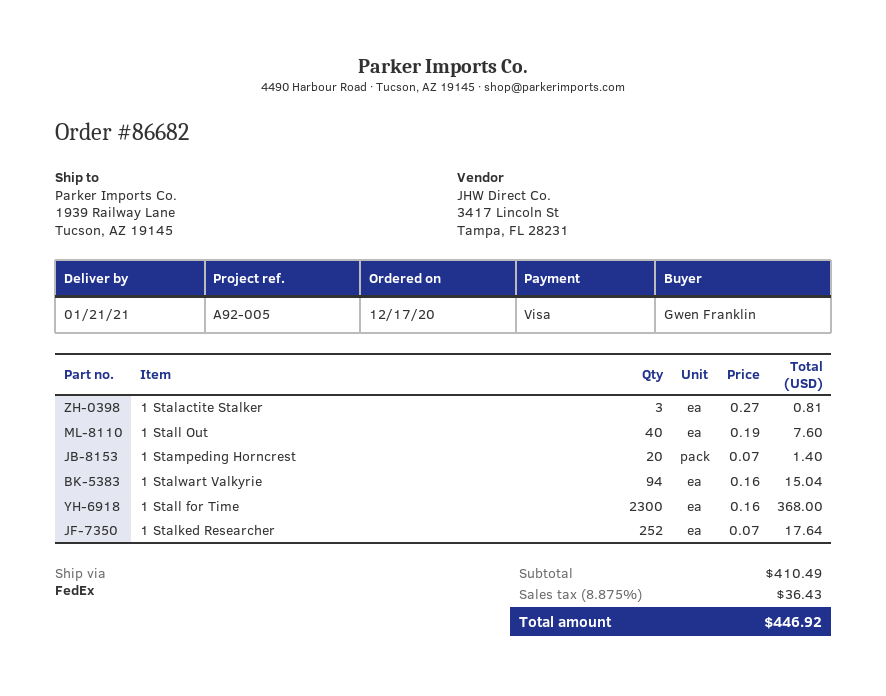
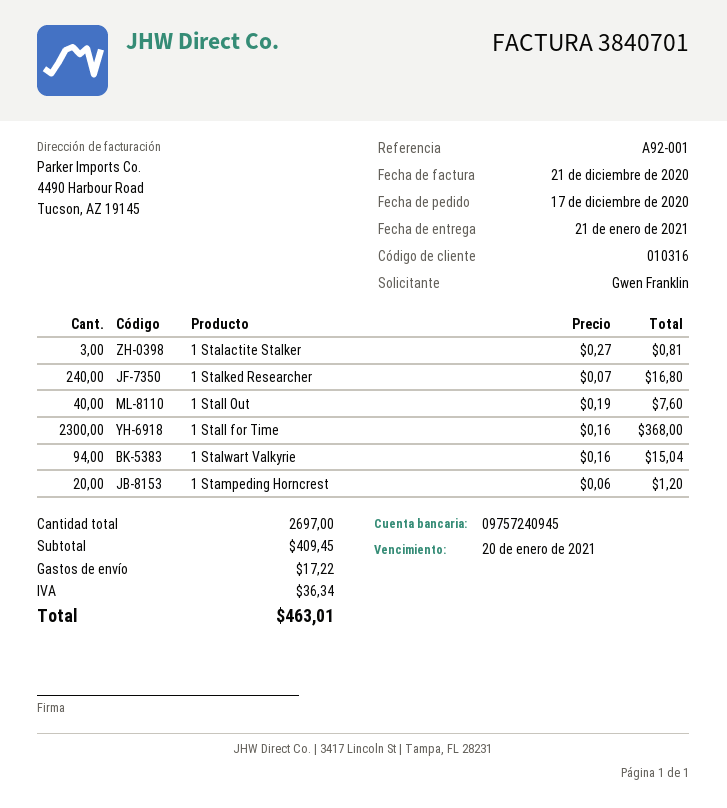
reference: A92-005 -> A92-001
1 Stampeding Horncrest: 20 x 0.07 = 1.40 -> 20 x 0.06 = 1.20
1 Stalked Researcher: 252 x 0.07 = 17.64 -> 240 x 0.07 = 16.80
subtotal: 410.49 -> 409.45
shipping: none -> 17.22
tax: 36.43 -> 36.34
total: 446.92 -> 463.01

